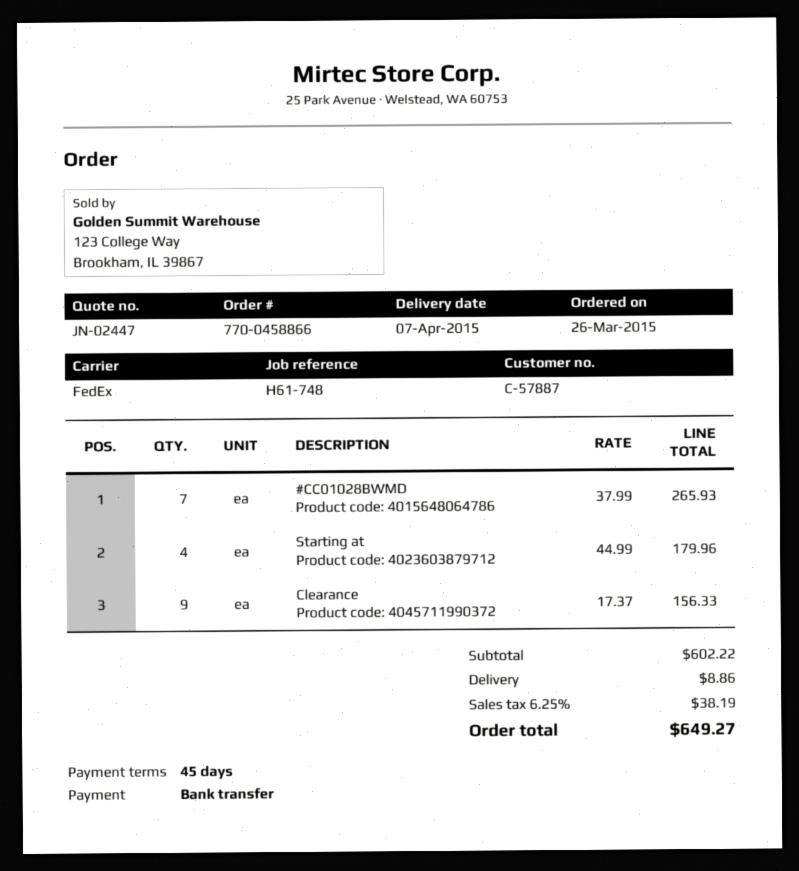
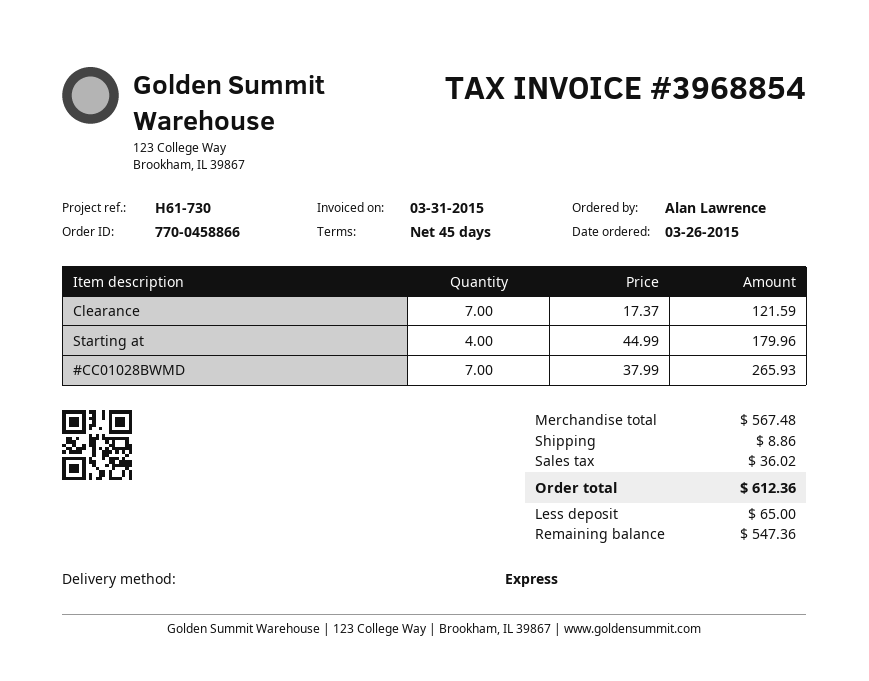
reference: H61-748 -> H61-730
shipping method: FedEx -> express
Clearance: 9 x 17.37 = 156.33 -> 7 x 17.37 = 121.59
subtotal: 602.22 -> 567.48
tax: 38.19 -> 36.02
total: 649.27 -> 612.36

